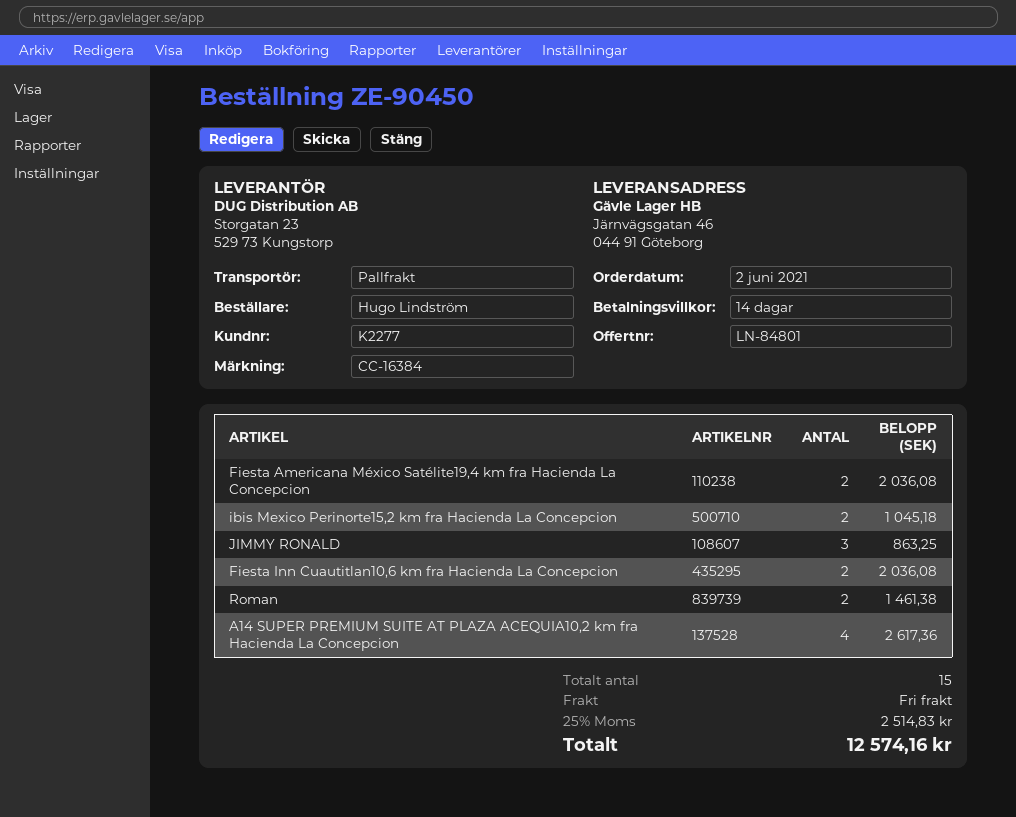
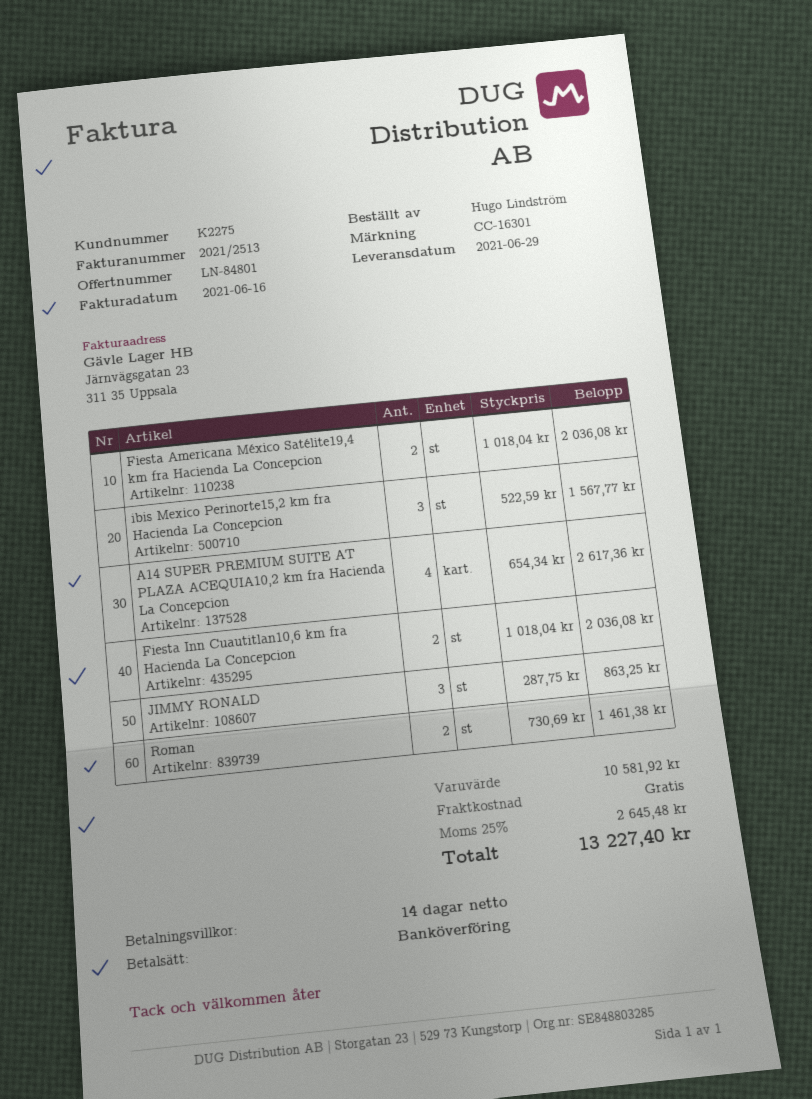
customer number: K2277 -> K2275
reference: CC-16384 -> CC-16301
ibis Mexico Perinorte15,2 km fra Hacienda La Concepcion: 2 for 1045.18 -> 3 for 1567.77
tax: 25% = 2514.83 -> 25% = 2645.48
total: 12574.16 -> 13227.40

